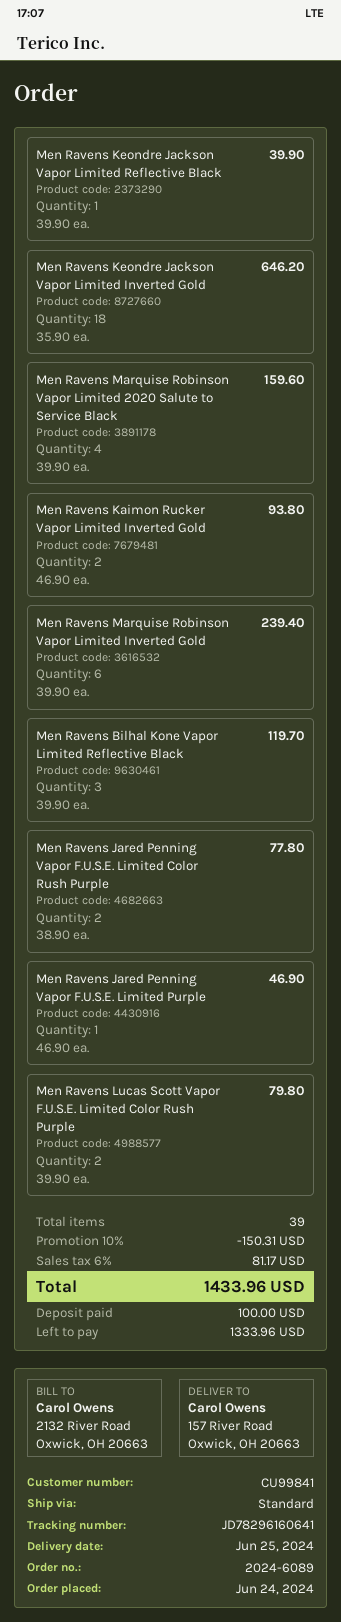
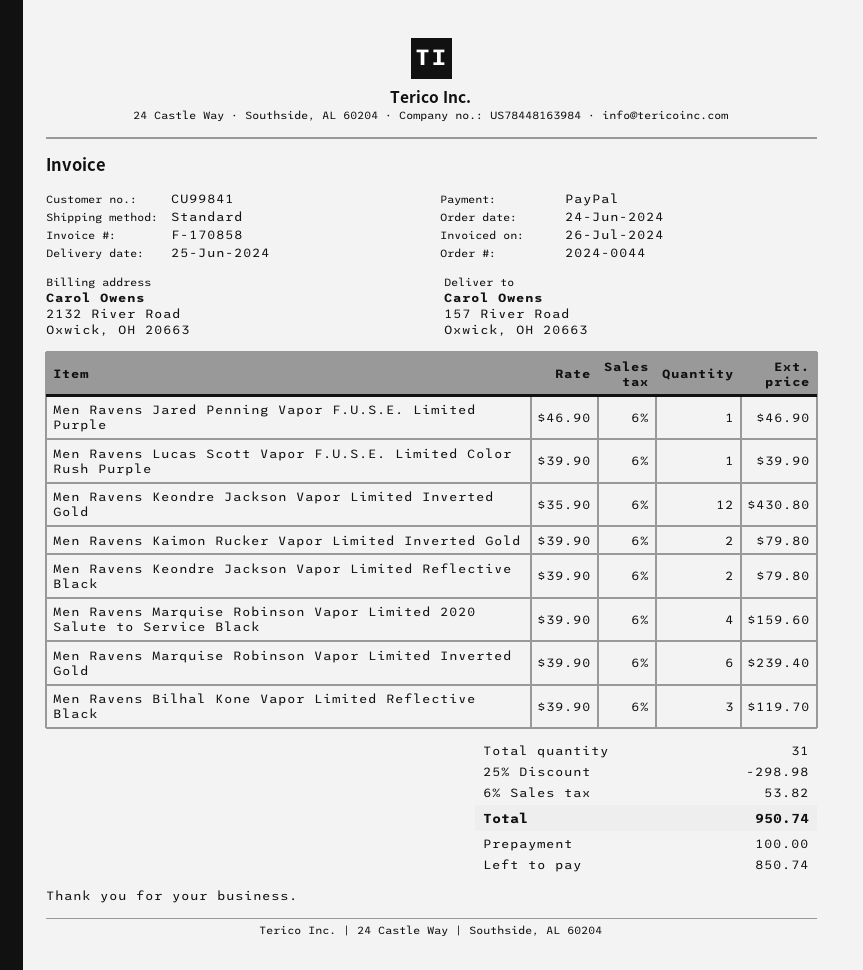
order number: 2024-6089 -> 2024-0044
Men Ravens Keondre Jackson Vapor Limited Reflective Black: 1 x 39.90 = 39.90 -> 2 x 39.90 = 79.80
Men Ravens Keondre Jackson Vapor Limited Inverted Gold: 18 x 35.90 = 646.20 -> 12 x 35.90 = 430.80
Men Ravens Kaimon Rucker Vapor Limited Inverted Gold: 2 x 46.90 = 93.80 -> 2 x 39.90 = 79.80
Men Ravens Jared Penning Vapor F.U.S.E. Limited Color Rush Purple: 2 x 38.90 = 77.80 -> none
Men Ravens Lucas Scott Vapor F.U.S.E. Limited Color Rush Purple: 2 x 39.90 = 79.80 -> 1 x 39.90 = 39.90
total quantity: 39 -> 31
discount: 10% = 150.31 -> 25% = 298.98
tax: 6% = 81.17 -> 6% = 53.82
total: 1433.96 -> 950.74
balance: 1333.96 -> 850.74

